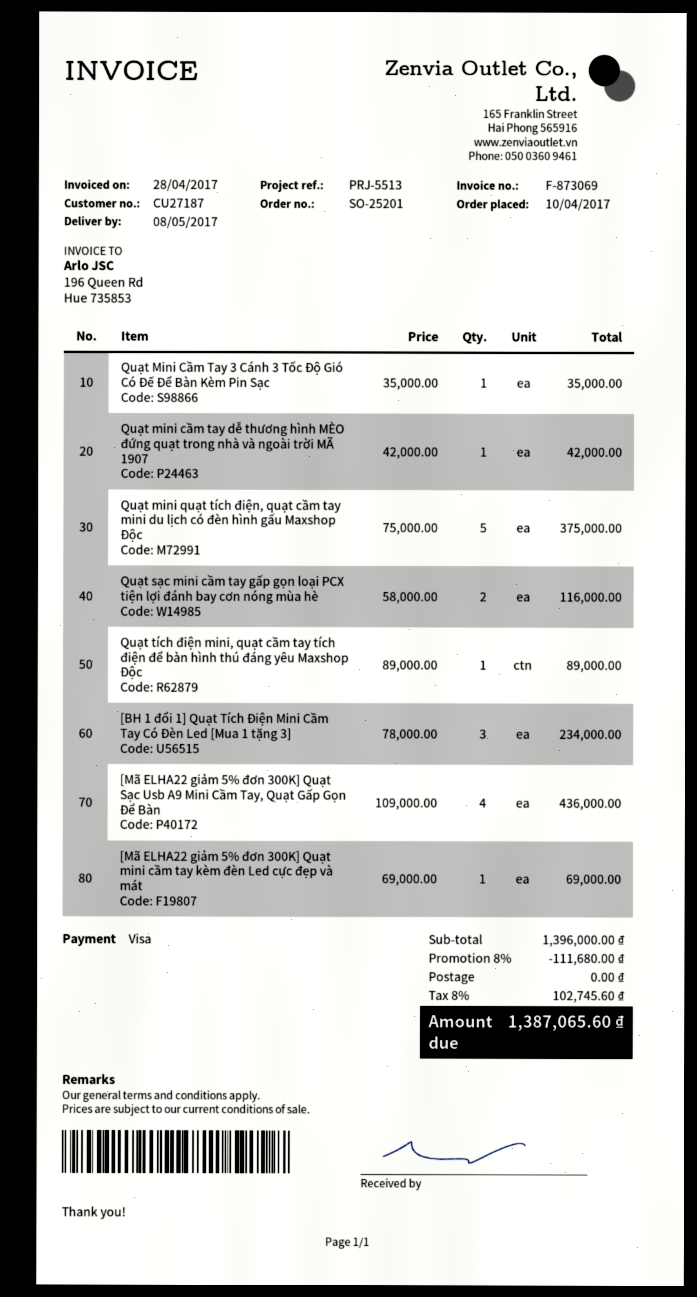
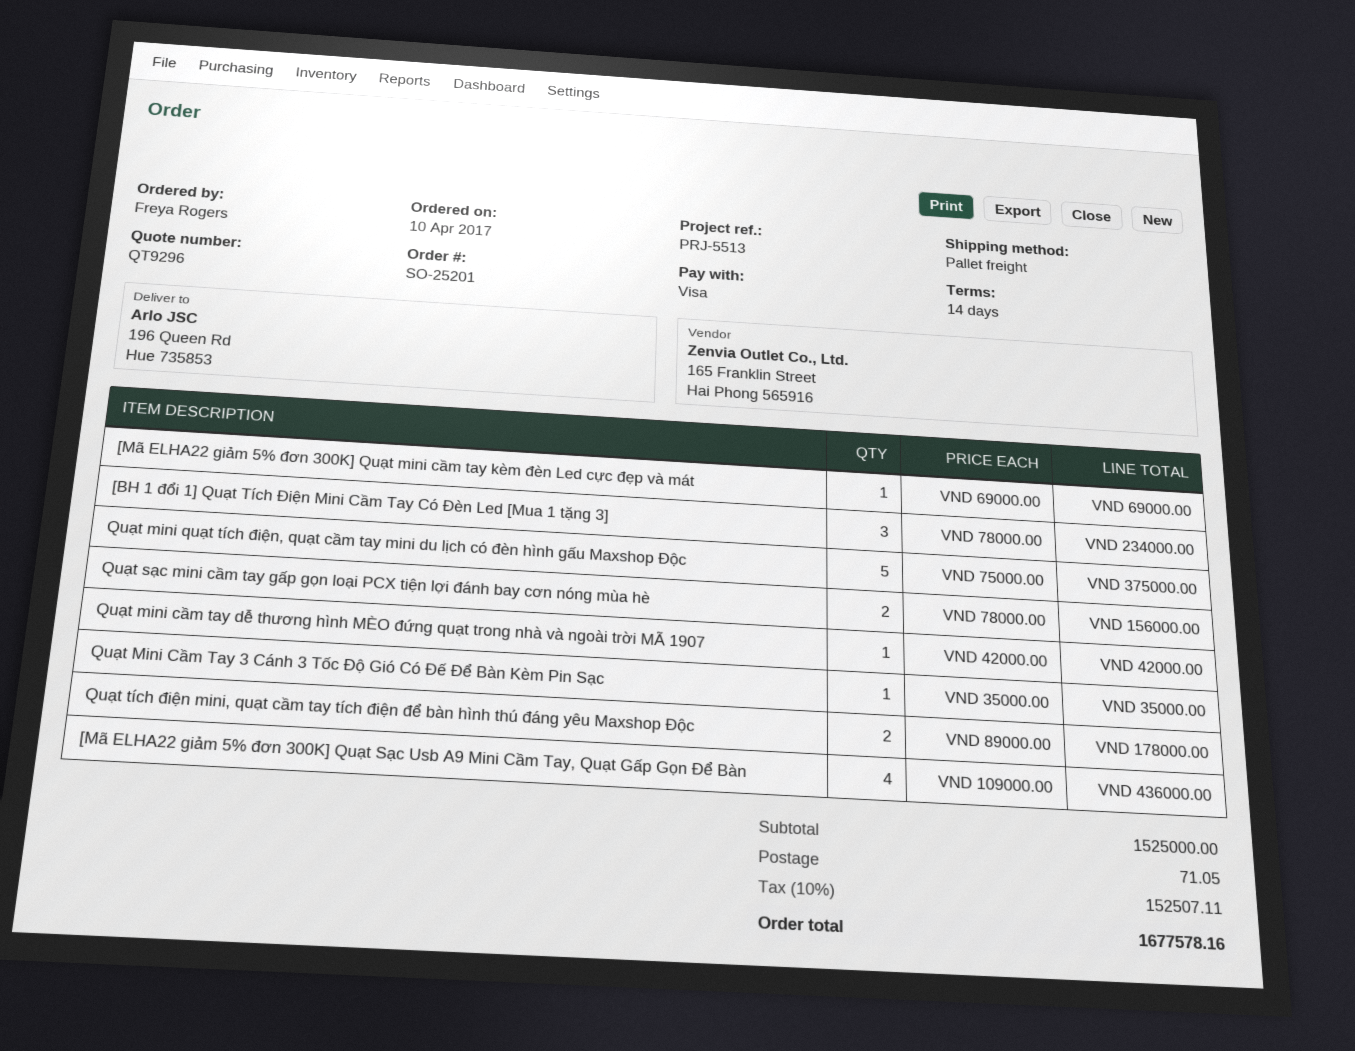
Quạt sạc mini cầm tay gấp gọn loại PCX tiện lợi đánh bay cơn nóng mùa hè: 2 x 58000.00 = 116000.00 -> 2 x 78000.00 = 156000.00
Quạt tích điện mini, quạt cầm tay tích điện để bàn hình thú đáng yêu Maxshop Độc: 1 x 89000.00 = 89000.00 -> 2 x 89000.00 = 178000.00
subtotal: 1396000.00 -> 1525000.00
discount: 8% = 111680.00 -> none
shipping: 0.00 -> 71.05
tax: 8% = 102745.60 -> 10% = 152507.11
total: 1387065.60 -> 1677578.16

